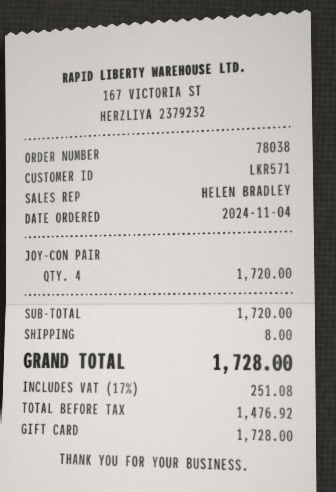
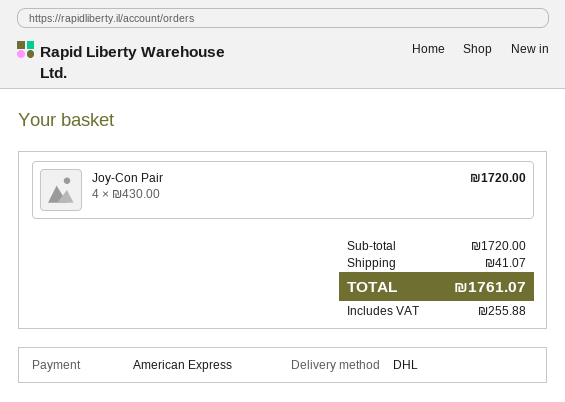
payment method: gift card -> American Express
shipping: 8.00 -> 41.07
tax: 251.08 -> 255.88
total: 1728.00 -> 1761.07

